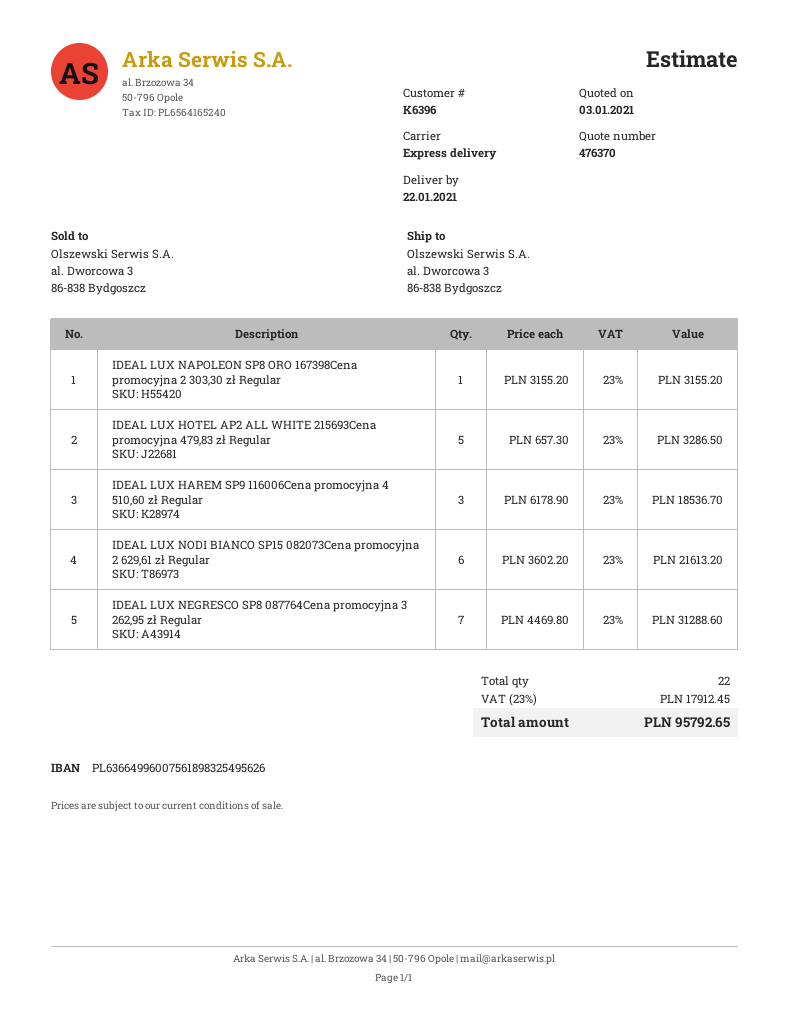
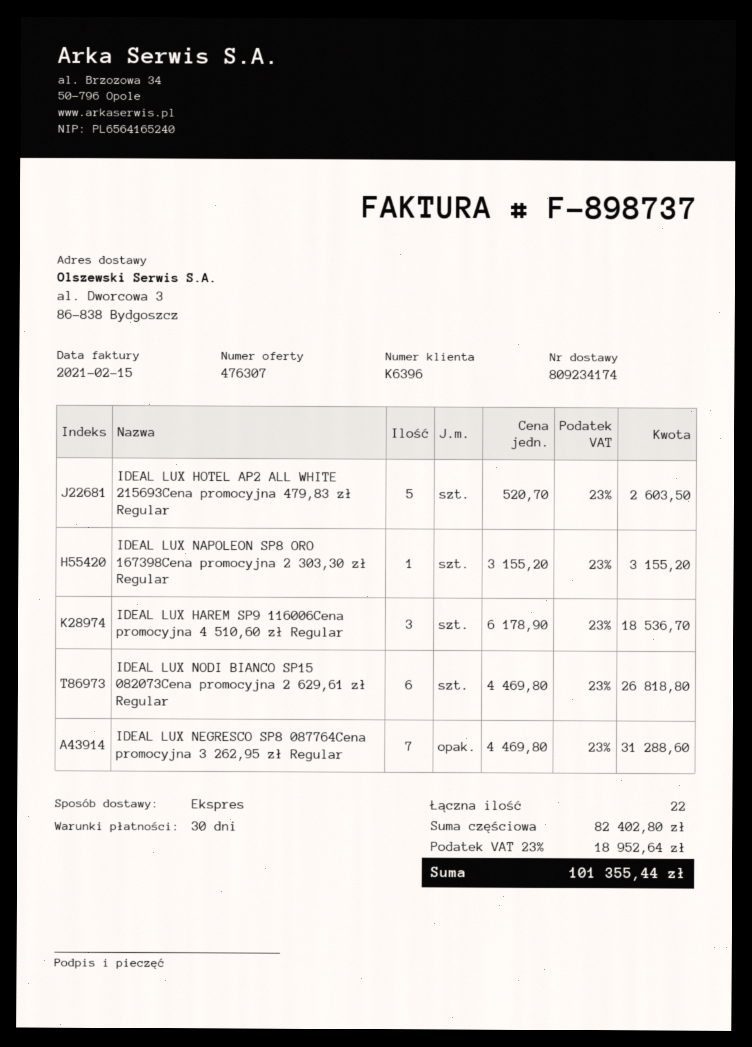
quote number: 476370 -> 476307
IDEAL LUX HOTEL AP2 ALL WHITE 215693Cena promocyjna 479,83 zł Regular: 5 x 657.30 = 3286.50 -> 5 x 520.70 = 2603.50
IDEAL LUX NODI BIANCO SP15 082073Cena promocyjna 2 629,61 zł Regular: 6 x 3602.20 = 21613.20 -> 6 x 4469.80 = 26818.80
tax: 23% = 17912.45 -> 23% = 18952.64
total: 95792.65 -> 101355.44

